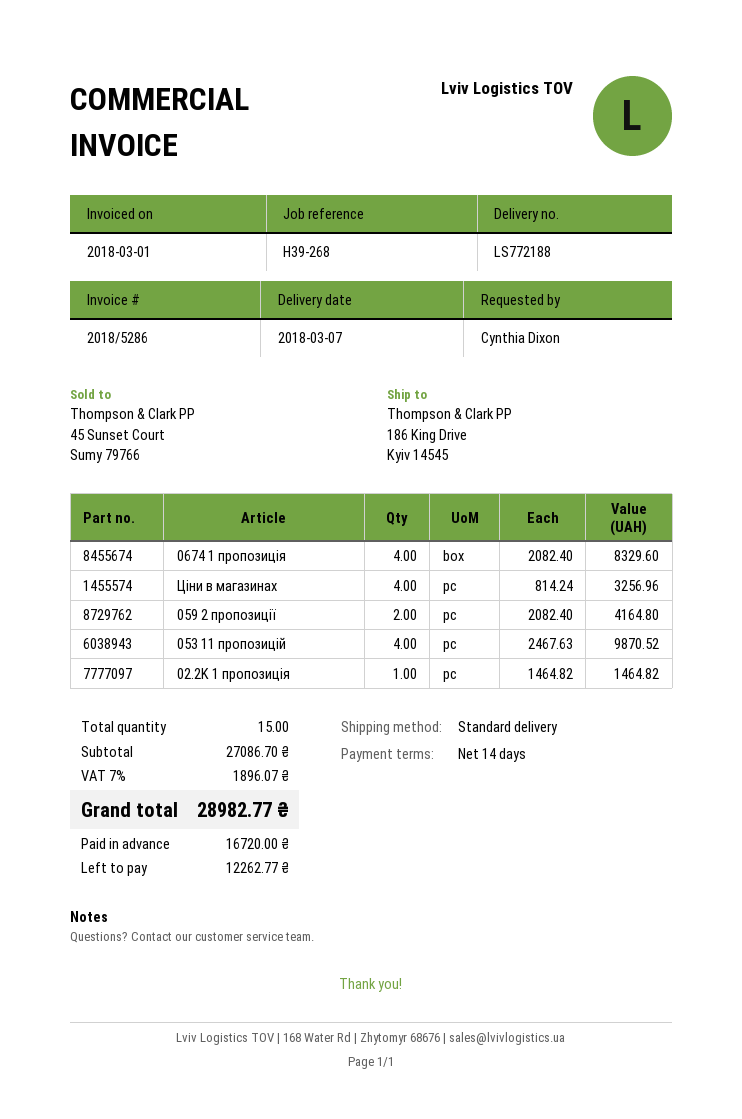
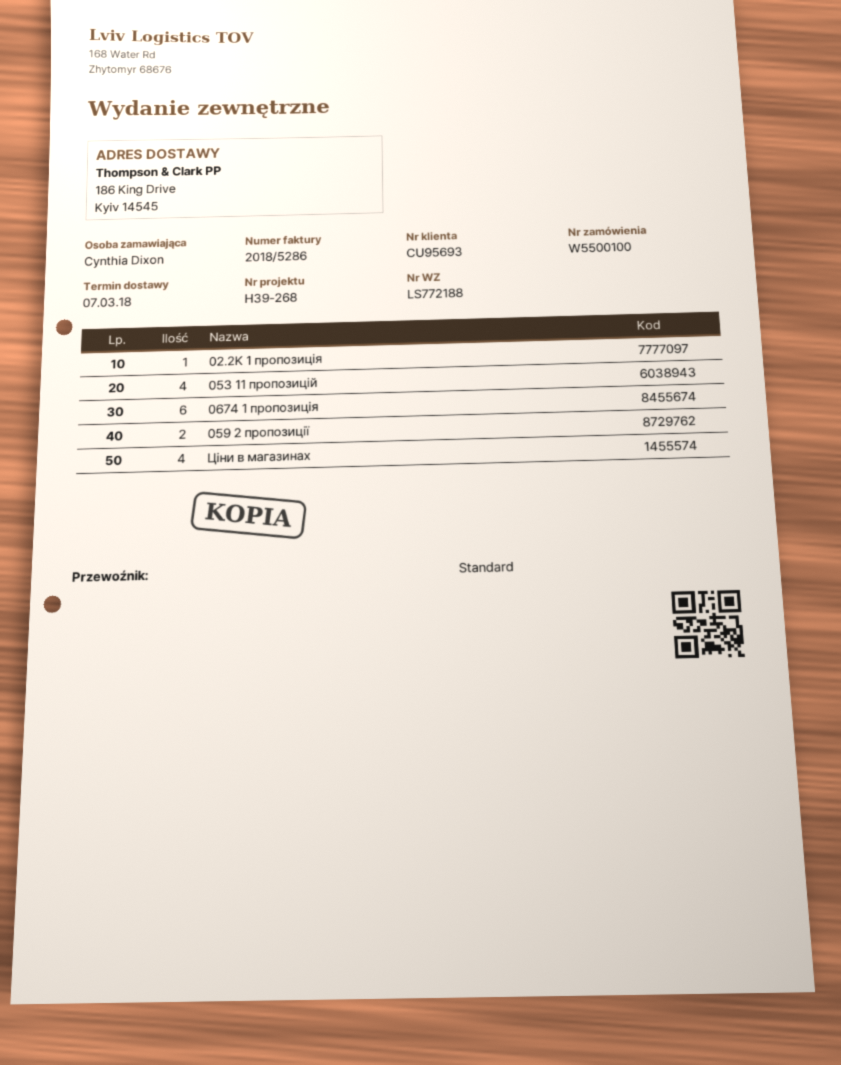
0674 1 пропозиція: 4 -> 6

